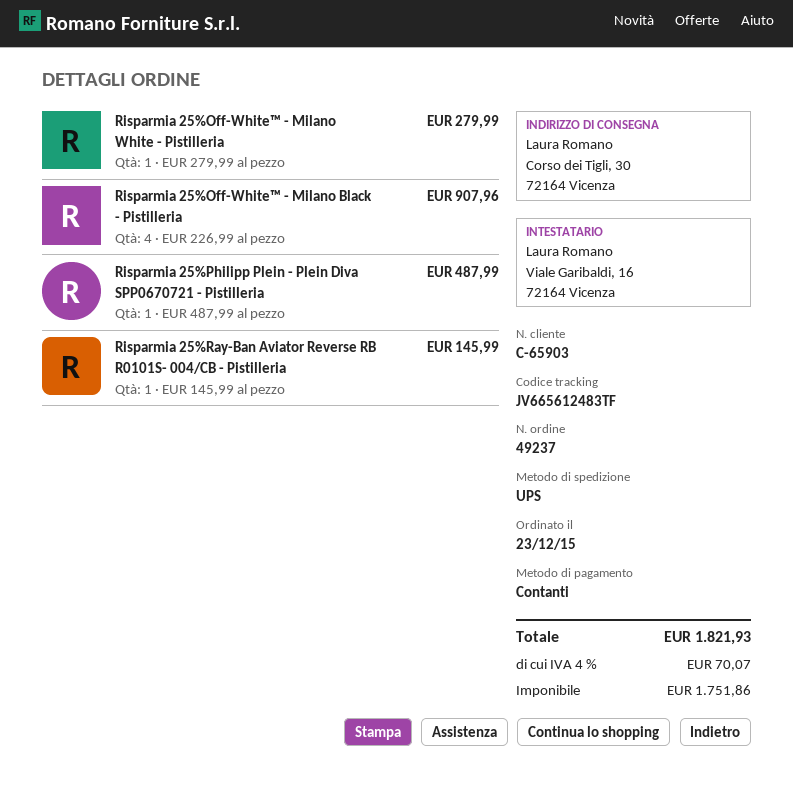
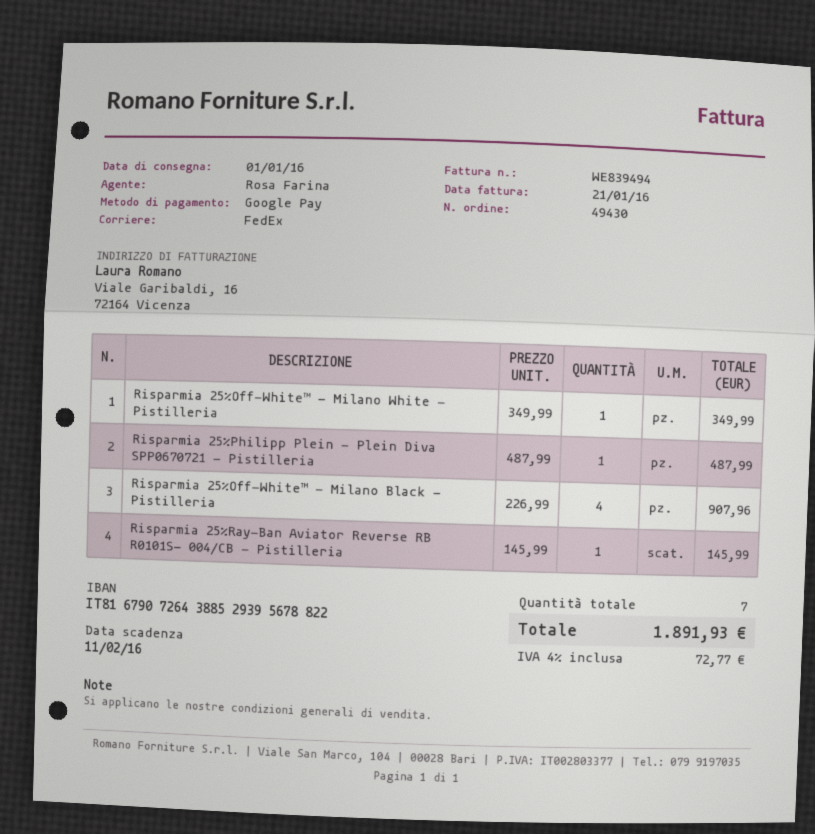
order number: 49237 -> 49430
payment method: cash -> Google Pay
shipping method: UPS -> FedEx
Risparmia 25%Off-White™ - Milano White - Pistilleria: 1 x 279.99 = 279.99 -> 1 x 349.99 = 349.99
tax: 4% = 70.07 -> 4% = 72.77
total: 1821.93 -> 1891.93

